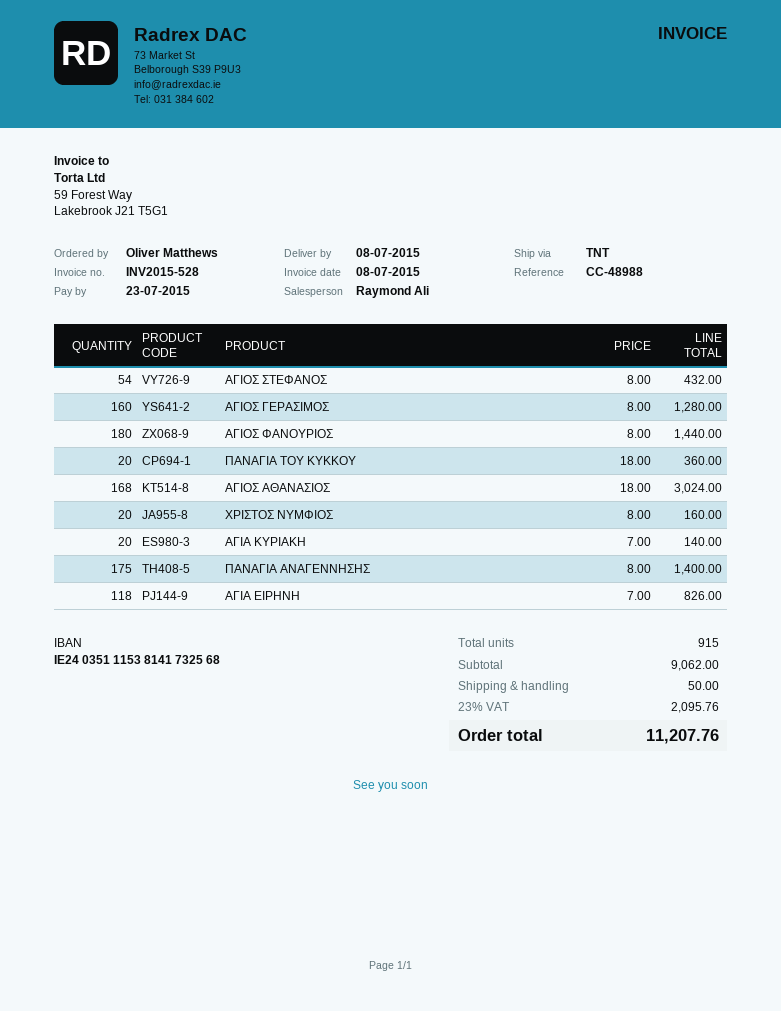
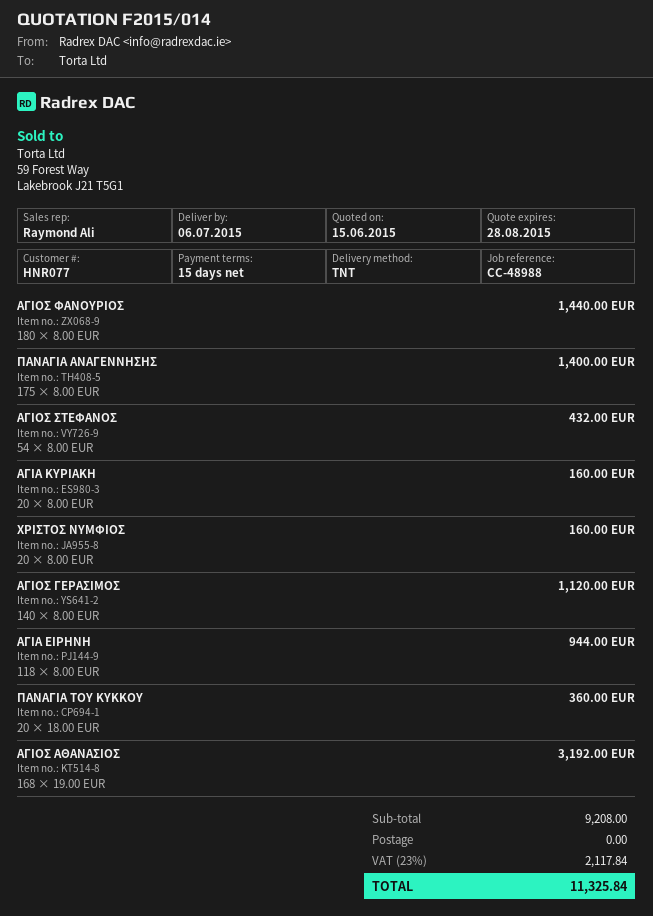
delivery date: 2015-07-08 -> 2015-07-06
ΑΓΙΟΣ ΓΕΡΑΣΙΜΟΣ: 160 x 8.00 = 1280.00 -> 140 x 8.00 = 1120.00
ΑΓΙΟΣ ΑΘΑΝΑΣΙΟΣ: 168 x 18.00 = 3024.00 -> 168 x 19.00 = 3192.00
ΑΓΙΑ ΚΥΡΙΑΚΗ: 20 x 7.00 = 140.00 -> 20 x 8.00 = 160.00
ΑΓΙΑ ΕΙΡΗΝΗ: 118 x 7.00 = 826.00 -> 118 x 8.00 = 944.00
subtotal: 9062.00 -> 9208.00
shipping: 50.00 -> 0.00
tax: 23% = 2095.76 -> 23% = 2117.84
total: 11207.76 -> 11325.84

